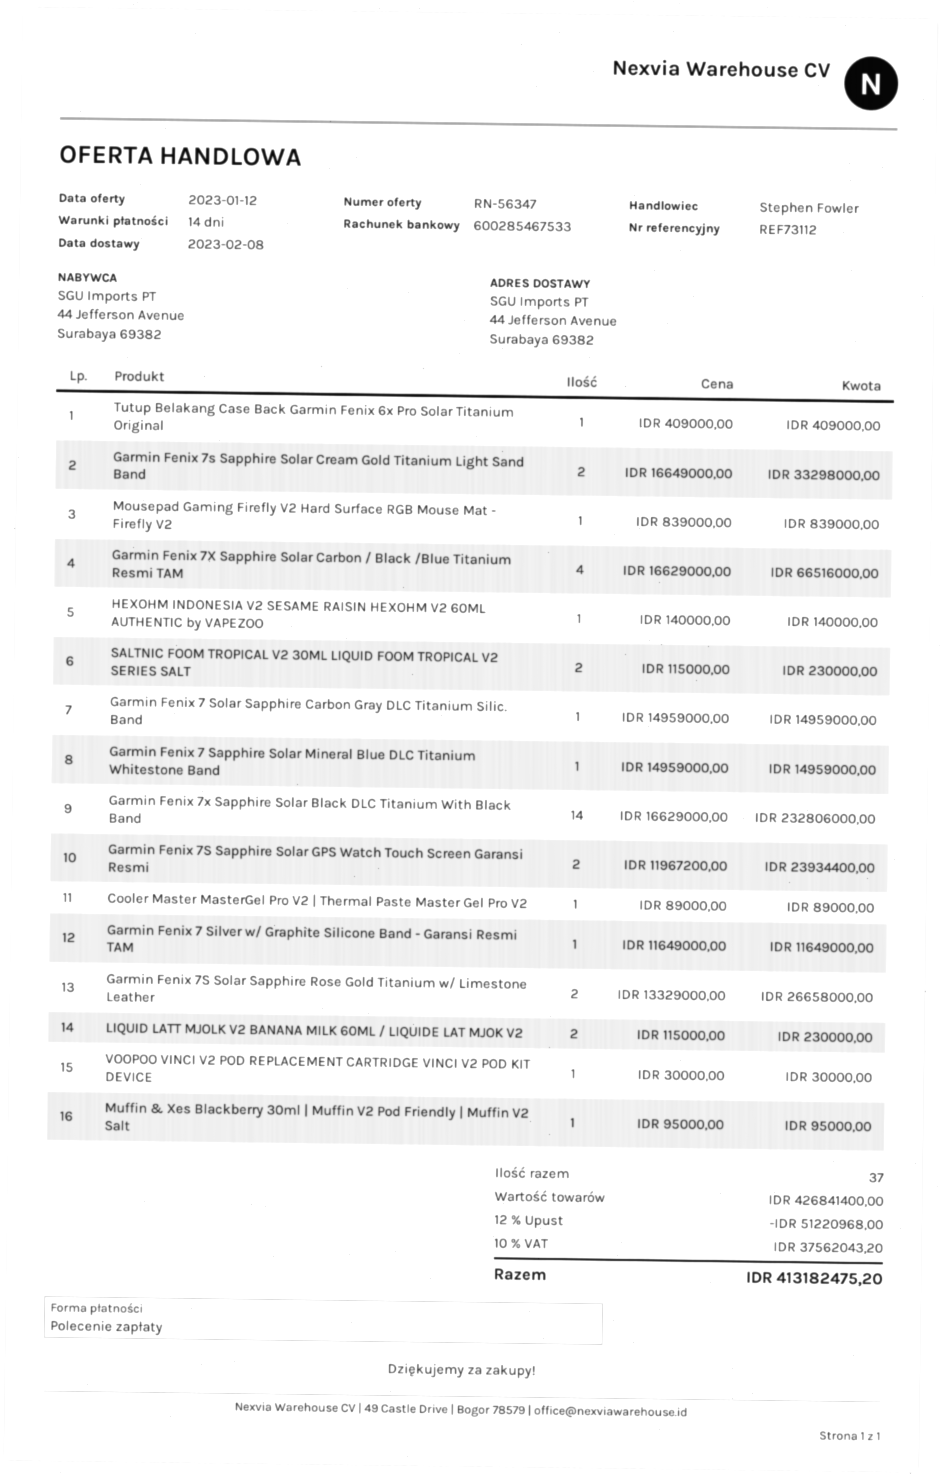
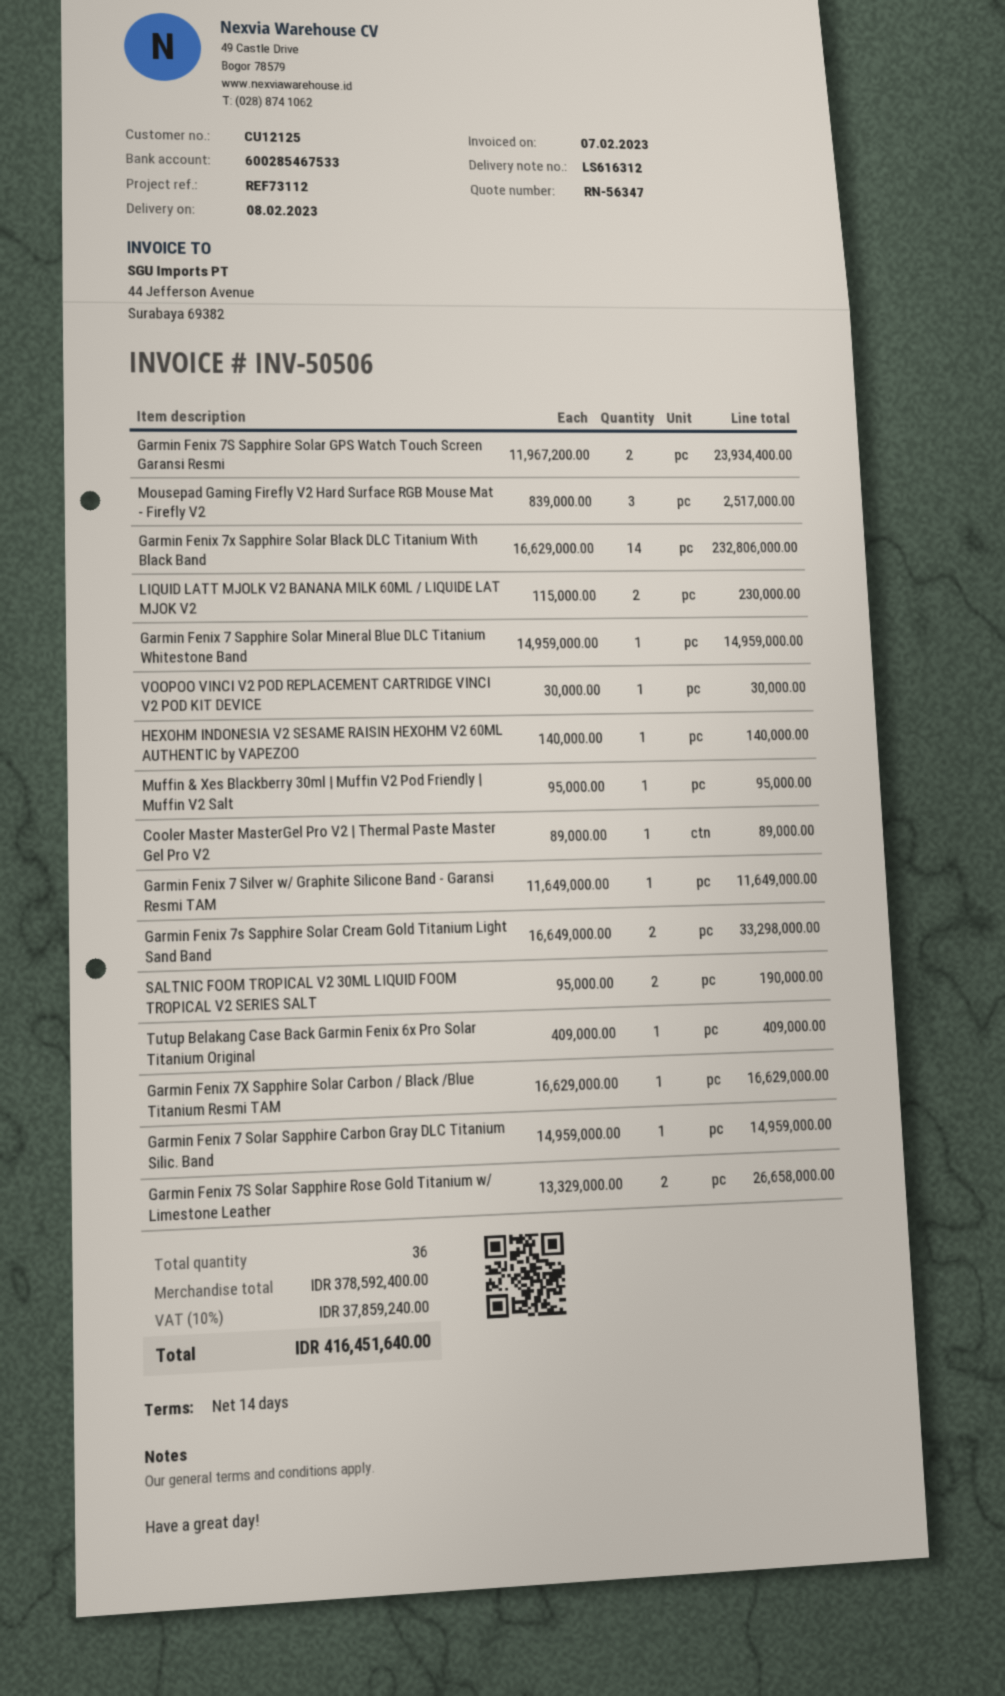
Mousepad Gaming Firefly V2 Hard Surface RGB Mouse Mat - Firefly V2: 1 x 839000.00 = 839000.00 -> 3 x 839000.00 = 2517000.00
Garmin Fenix 7X Sapphire Solar Carbon / Black /Blue Titanium Resmi TAM: 4 x 16629000.00 = 66516000.00 -> 1 x 16629000.00 = 16629000.00
SALTNIC FOOM TROPICAL V2 30ML LIQUID FOOM TROPICAL V2 SERIES SALT: 2 x 115000.00 = 230000.00 -> 2 x 95000.00 = 190000.00
total quantity: 37 -> 36
subtotal: 426841400.00 -> 378592400.00
discount: 12% = 51220968.00 -> none
tax: 10% = 37562043.20 -> 10% = 37859240.00
total: 413182475.20 -> 416451640.00

